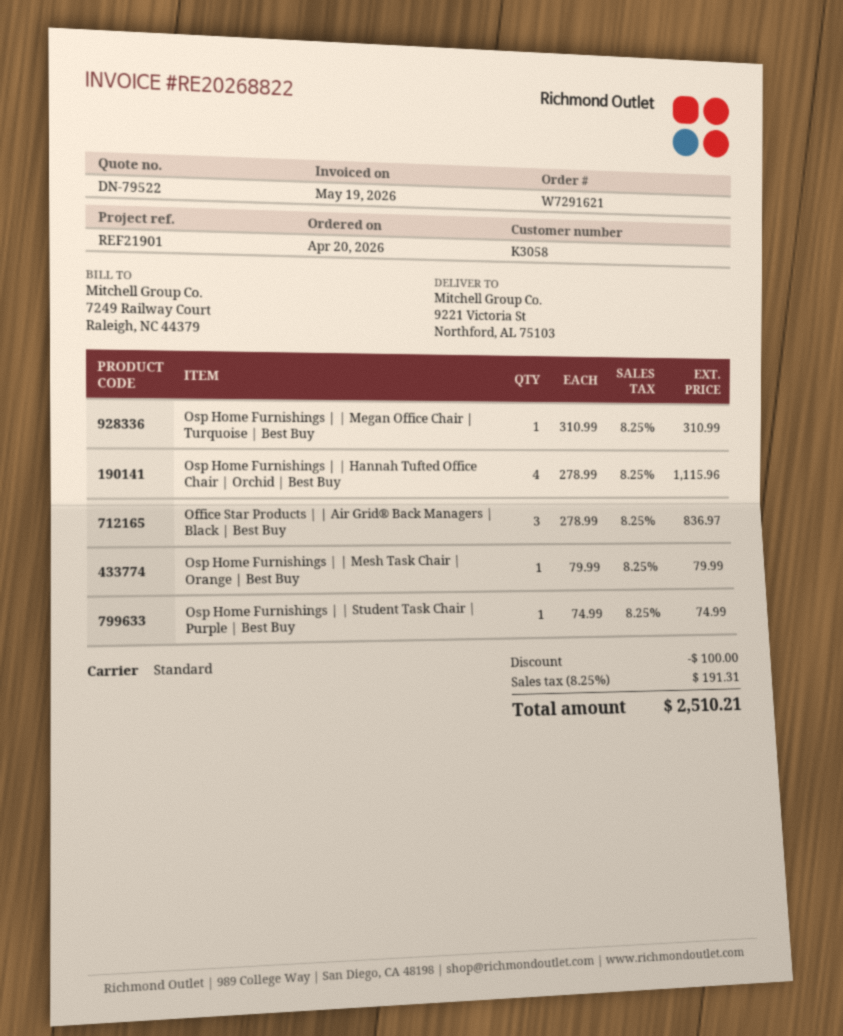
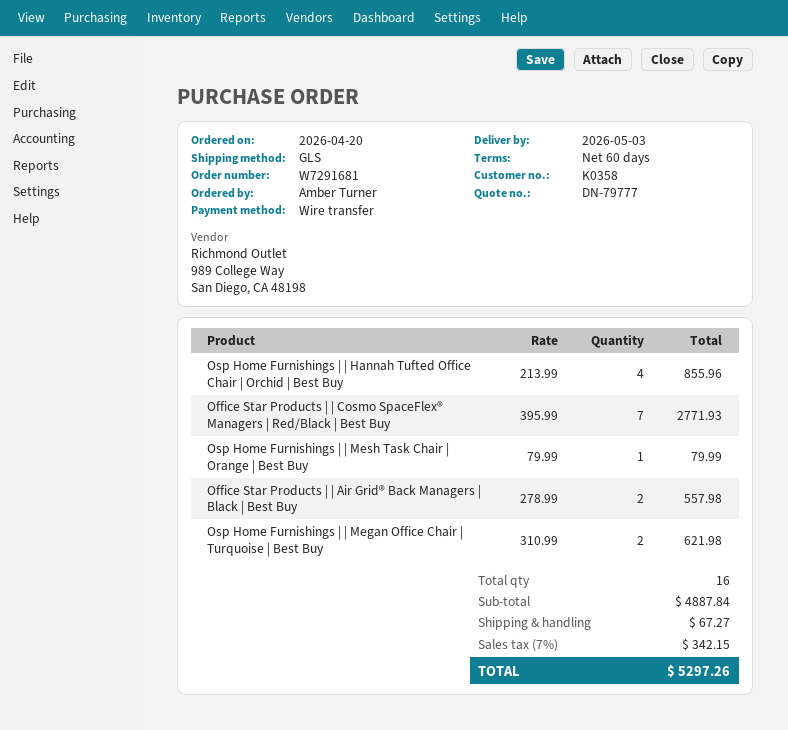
quote number: DN-79522 -> DN-79777
order number: W7291621 -> W7291681
customer number: K3058 -> K0358
shipping method: standard -> GLS
Osp Home Furnishings | | Megan Office Chair | Turquoise | Best Buy: 1 x 310.99 = 310.99 -> 2 x 310.99 = 621.98
Osp Home Furnishings | | Hannah Tufted Office Chair | Orchid | Best Buy: 4 x 278.99 = 1115.96 -> 4 x 213.99 = 855.96
Office Star Products | | Air Grid® Back Managers | Black | Best Buy: 3 x 278.99 = 836.97 -> 2 x 278.99 = 557.98
Osp Home Furnishings | | Student Task Chair | Purple | Best Buy: 1 x 74.99 = 74.99 -> none
Office Star Products | | Cosmo SpaceFlex® Managers | Red/Black | Best Buy: none -> 7 x 395.99 = 2771.93
discount: 100.00 -> none
shipping: none -> 67.27
tax: 8.25% = 191.31 -> 7% = 342.15
total: 2510.21 -> 5297.26

